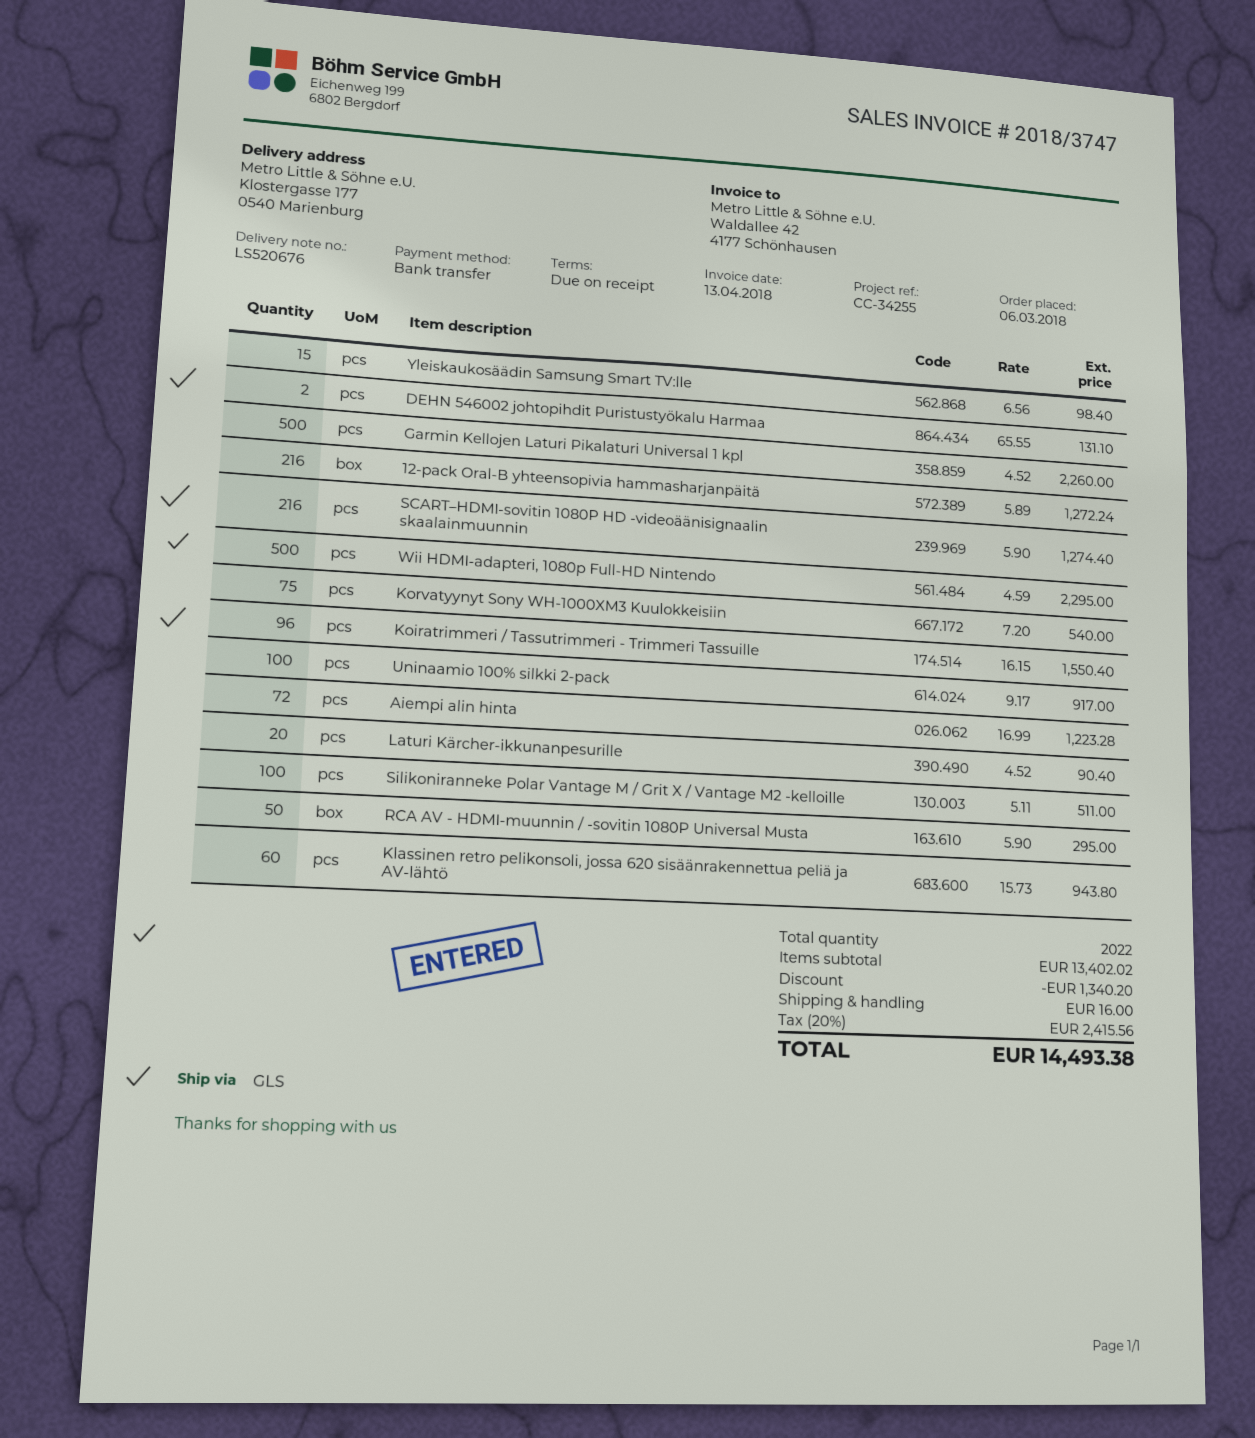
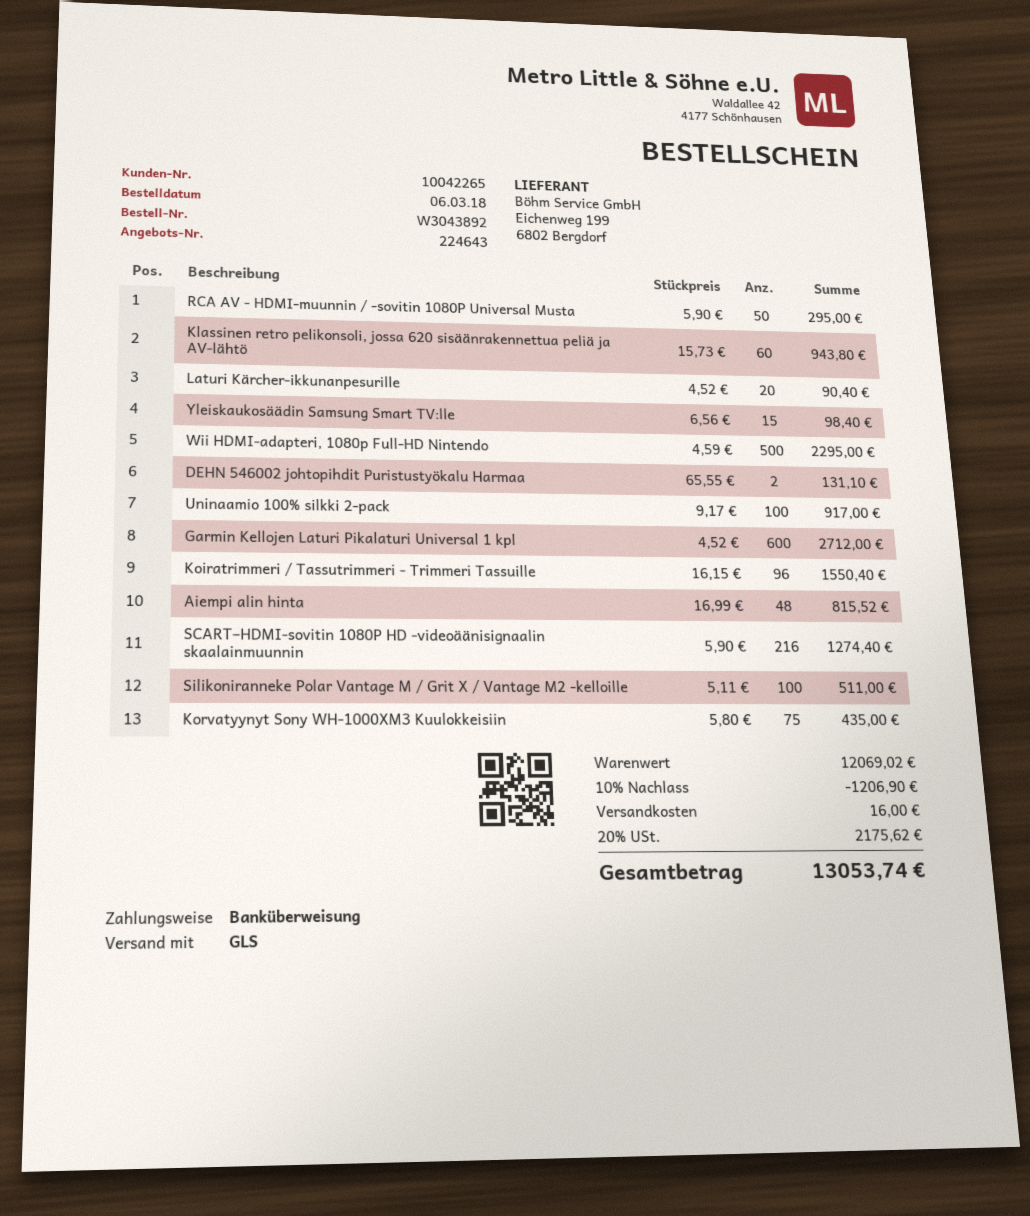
Garmin Kellojen Laturi Pikalaturi Universal 1 kpl: 500 x 4.52 = 2260.00 -> 600 x 4.52 = 2712.00
12-pack Oral-B yhteensopivia hammasharjanpäitä: 216 x 5.89 = 1272.24 -> none
Korvatyynyt Sony WH-1000XM3 Kuulokkeisiin: 75 x 7.20 = 540.00 -> 75 x 5.80 = 435.00
Aiempi alin hinta: 72 x 16.99 = 1223.28 -> 48 x 16.99 = 815.52
subtotal: 13402.02 -> 12069.02
discount: 1340.20 -> 1206.90
tax: 20% = 2415.56 -> 20% = 2175.62
total: 14493.38 -> 13053.74

